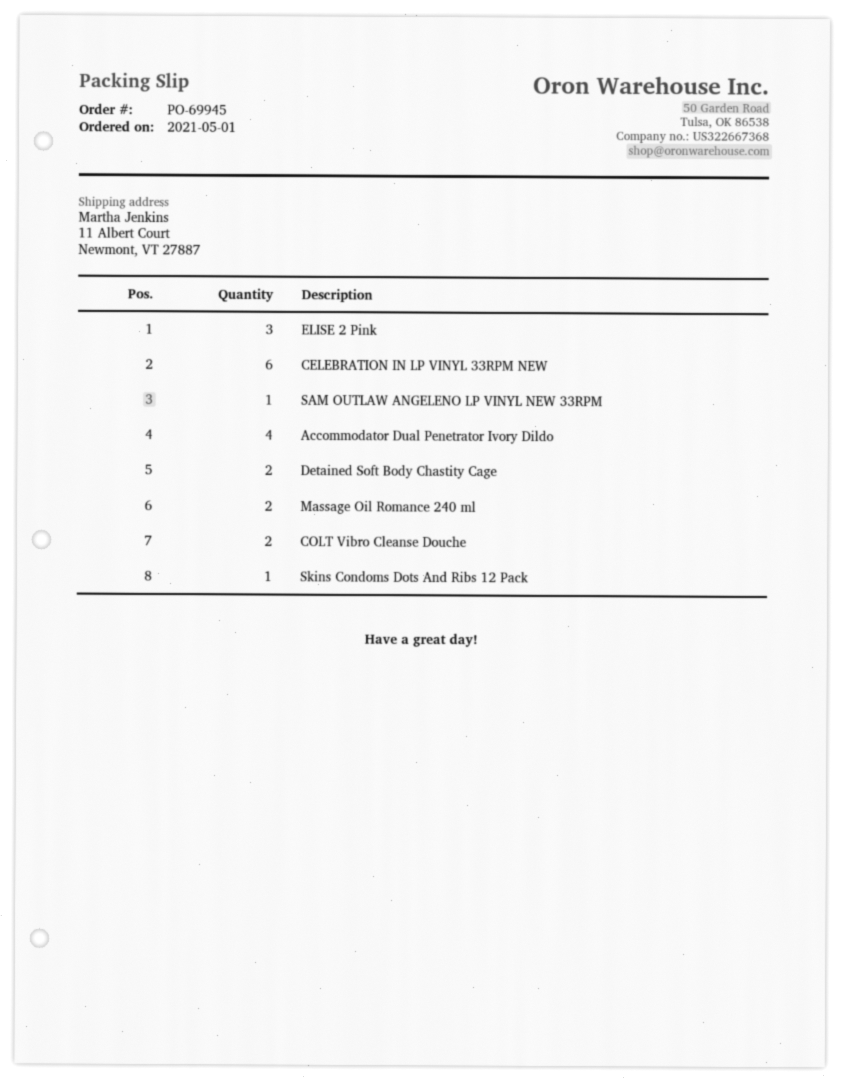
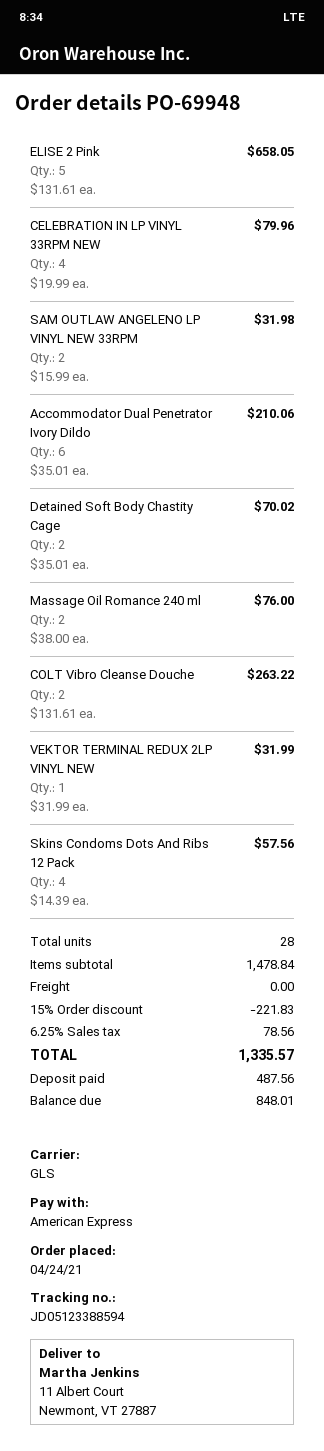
order number: PO-69945 -> PO-69948
order date: 2021-05-01 -> 2021-04-24
ELISE 2 Pink: 3 -> 5
CELEBRATION IN LP VINYL 33RPM NEW: 6 -> 4
SAM OUTLAW ANGELENO LP VINYL NEW 33RPM: 1 -> 2
Accommodator Dual Penetrator Ivory Dildo: 4 -> 6
Skins Condoms Dots And Ribs 12 Pack: 1 -> 4
VEKTOR TERMINAL REDUX 2LP VINYL NEW: none -> 1

